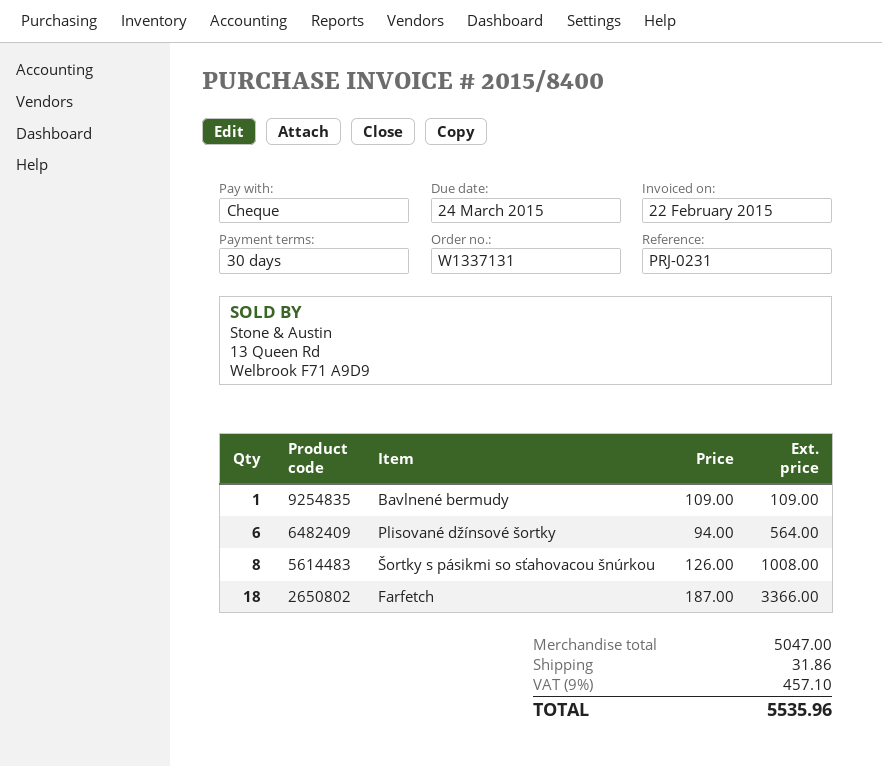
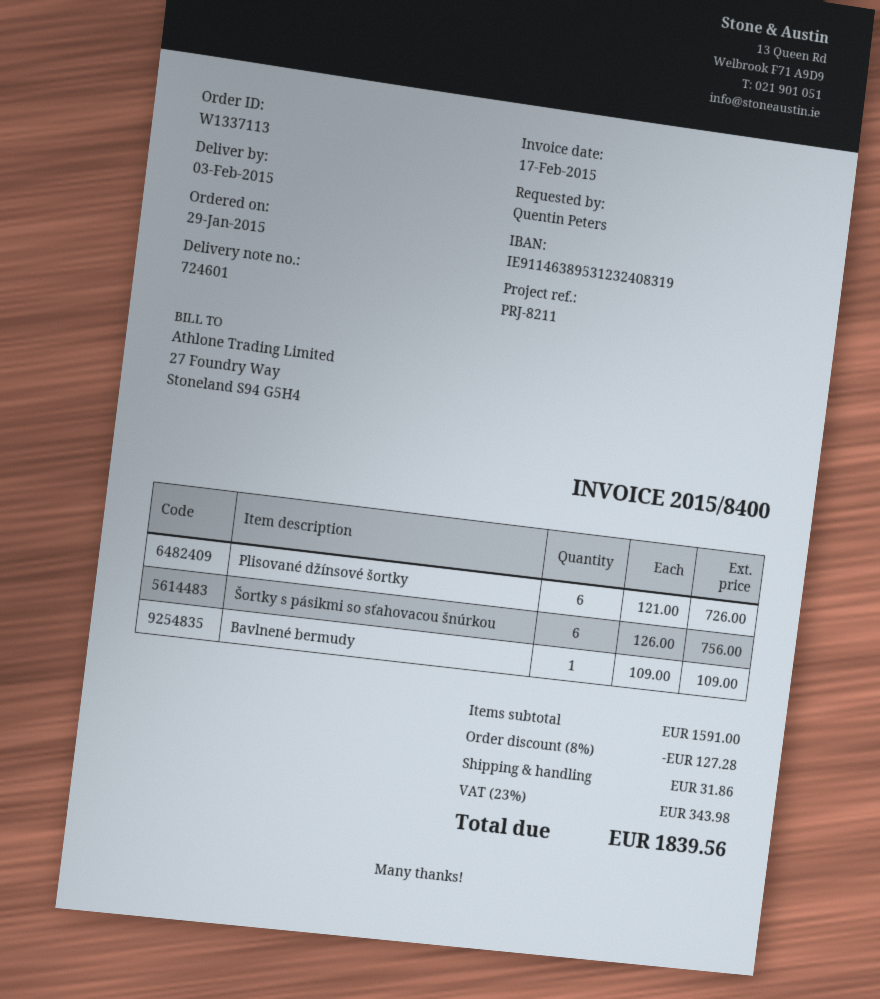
order number: W1337131 -> W1337113
invoice date: 2015-02-22 -> 2015-02-17
reference: PRJ-0231 -> PRJ-8211
Plisované džínsové šortky: 6 x 94.00 = 564.00 -> 6 x 121.00 = 726.00
Šortky s pásikmi so sťahovacou šnúrkou: 8 x 126.00 = 1008.00 -> 6 x 126.00 = 756.00
Farfetch: 18 x 187.00 = 3366.00 -> none
subtotal: 5047.00 -> 1591.00
discount: none -> 8% = 127.28
tax: 9% = 457.10 -> 23% = 343.98
total: 5535.96 -> 1839.56

